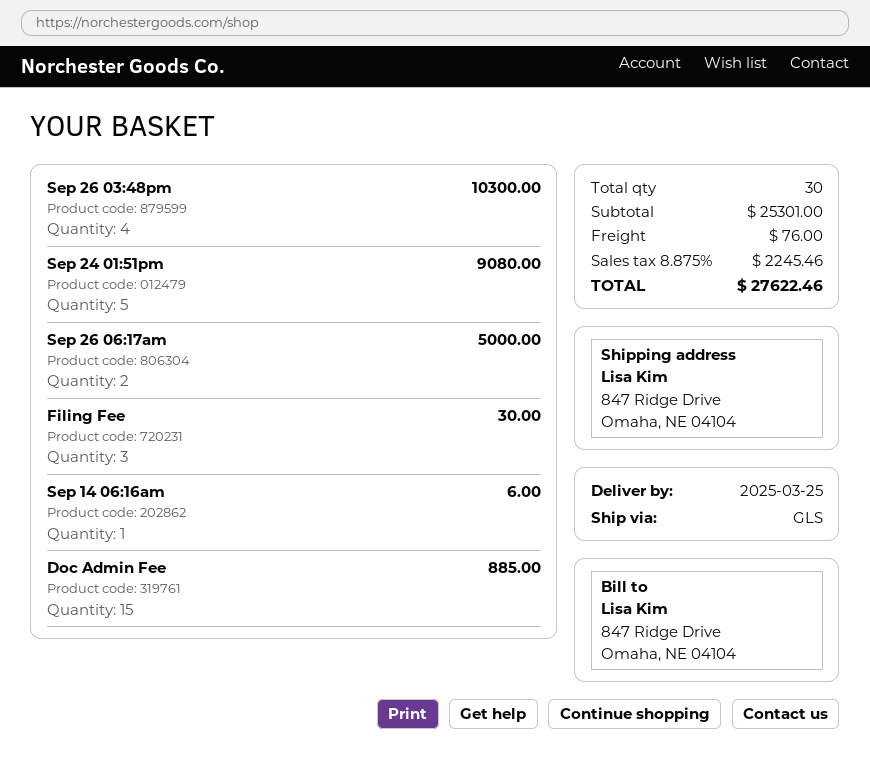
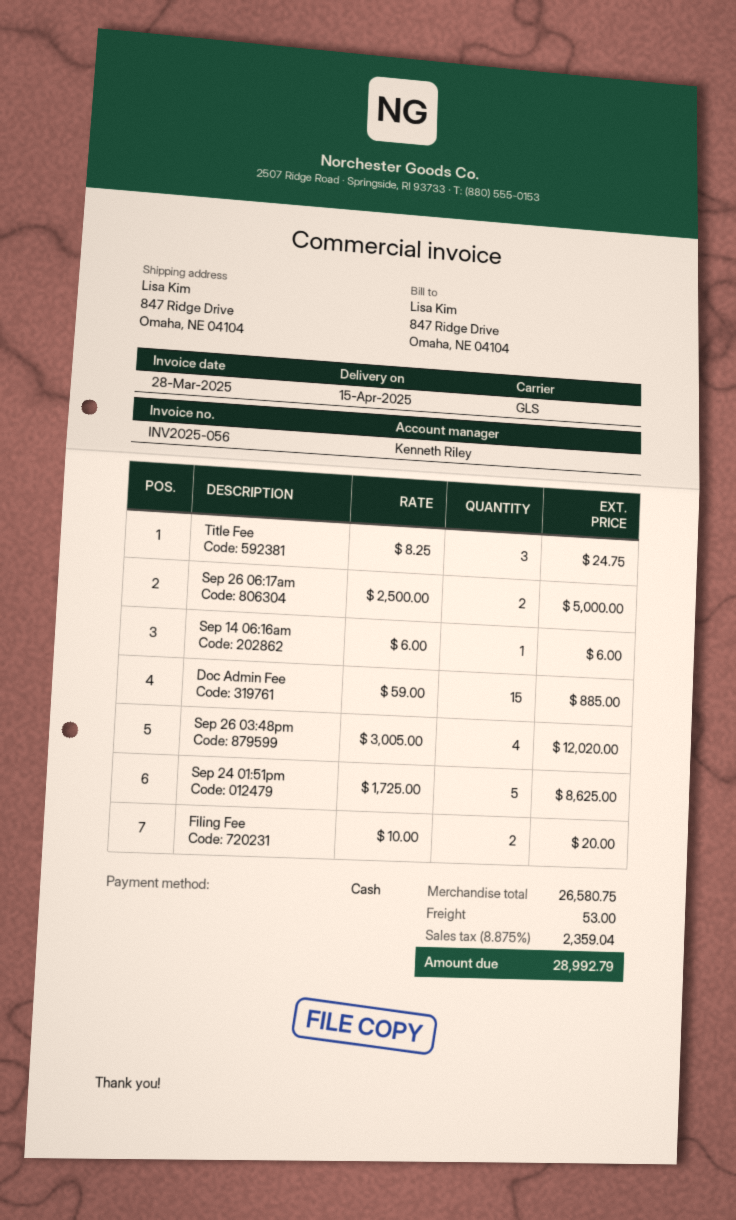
delivery date: 2025-03-25 -> 2025-04-15
Sep 26 03:48pm: 4 for 10300.00 -> 4 for 12020.00
Sep 24 01:51pm: 5 for 9080.00 -> 5 for 8625.00
Filing Fee: 3 for 30.00 -> 2 for 20.00
Title Fee: none -> 3 for 24.75
subtotal: 25301.00 -> 26580.75
shipping: 76.00 -> 53.00
tax: 8.875% = 2245.46 -> 8.875% = 2359.04
total: 27622.46 -> 28992.79

